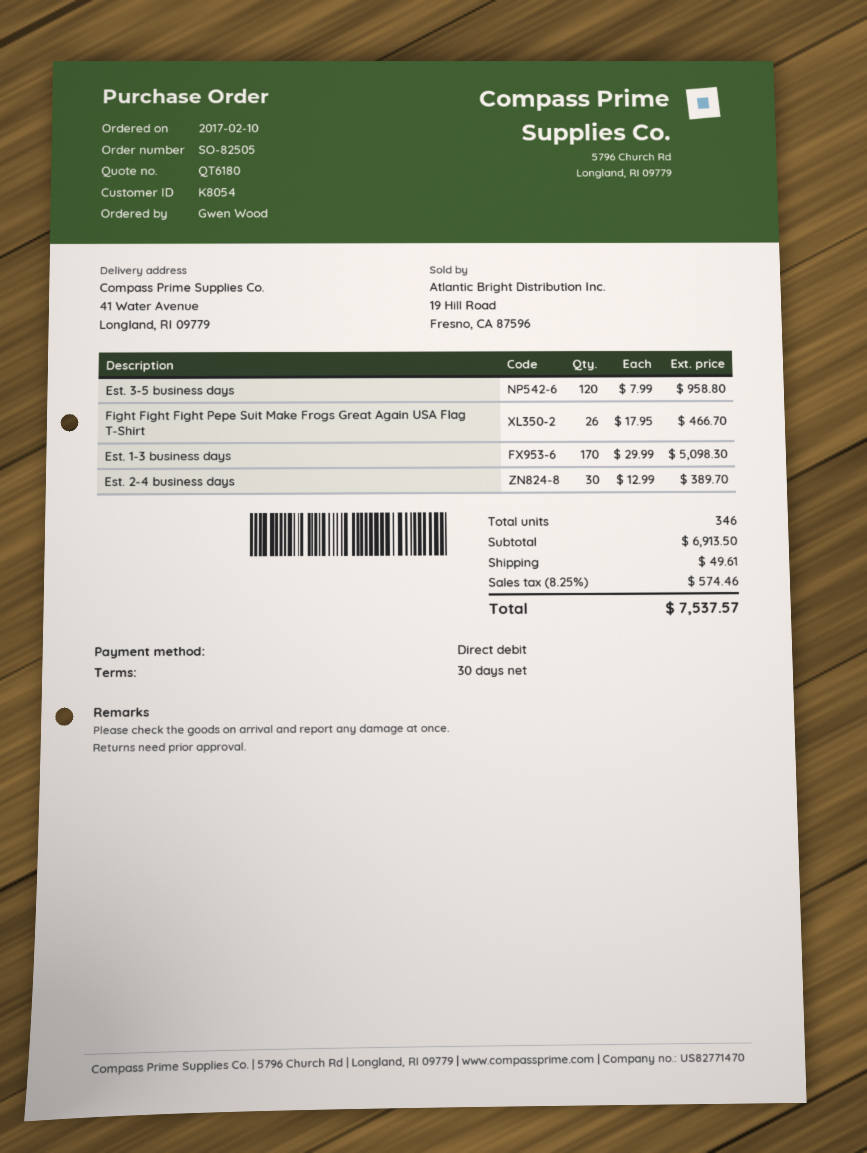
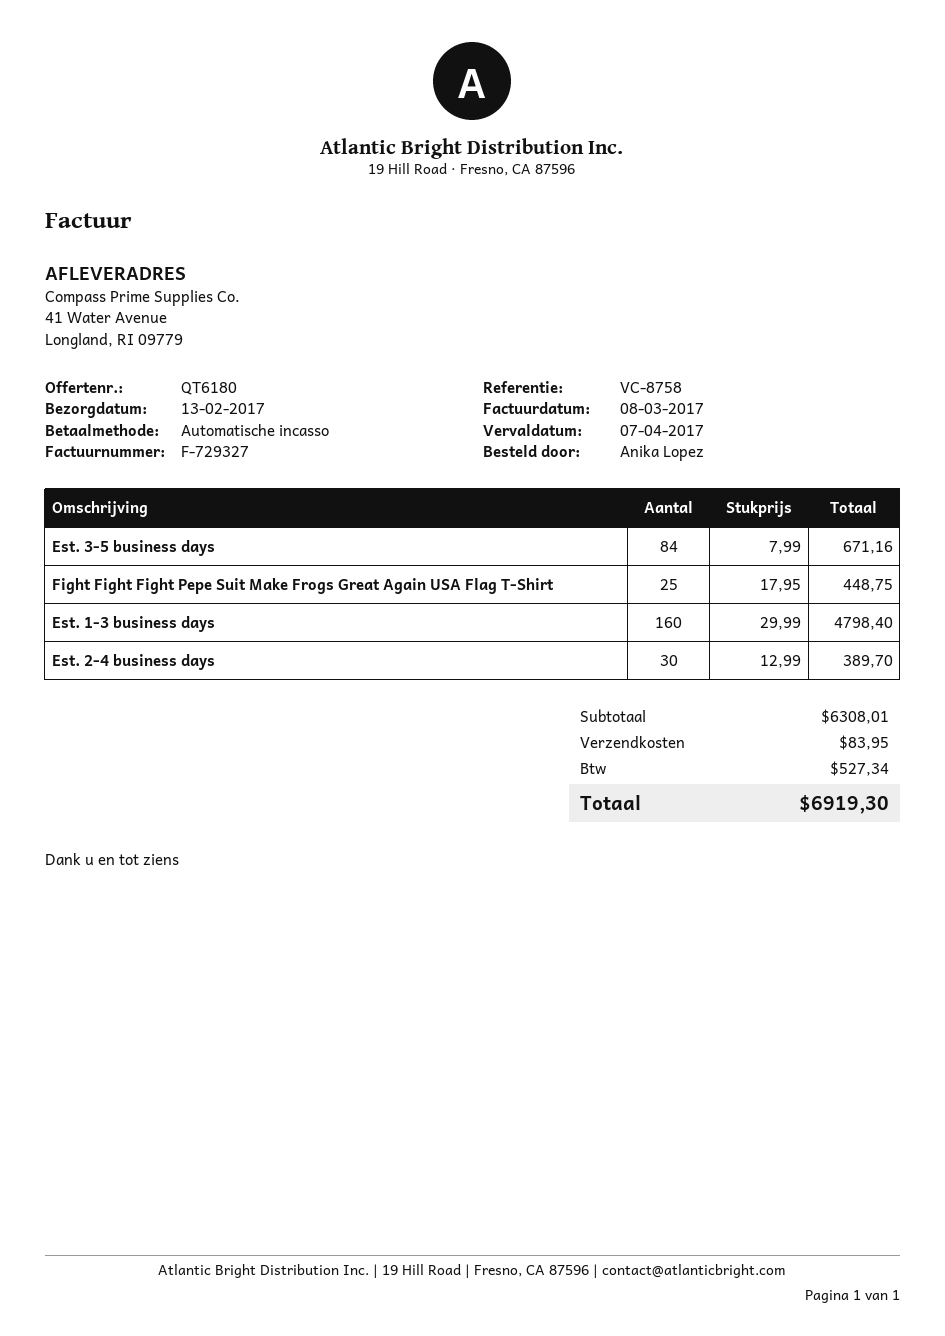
ordered by: Gwen Wood -> Anika Lopez
Est. 3-5 business days: 120 x 7.99 = 958.80 -> 84 x 7.99 = 671.16
Fight Fight Fight Pepe Suit Make Frogs Great Again USA Flag T-Shirt: 26 x 17.95 = 466.70 -> 25 x 17.95 = 448.75
Est. 1-3 business days: 170 x 29.99 = 5098.30 -> 160 x 29.99 = 4798.40
subtotal: 6913.50 -> 6308.01
shipping: 49.61 -> 83.95
tax: 574.46 -> 527.34
total: 7537.57 -> 6919.30

